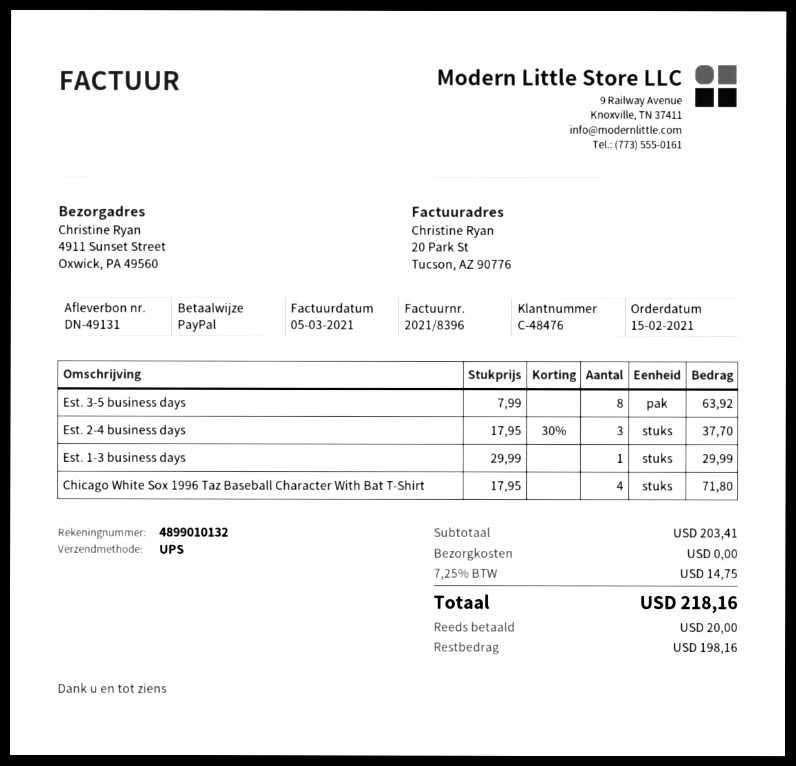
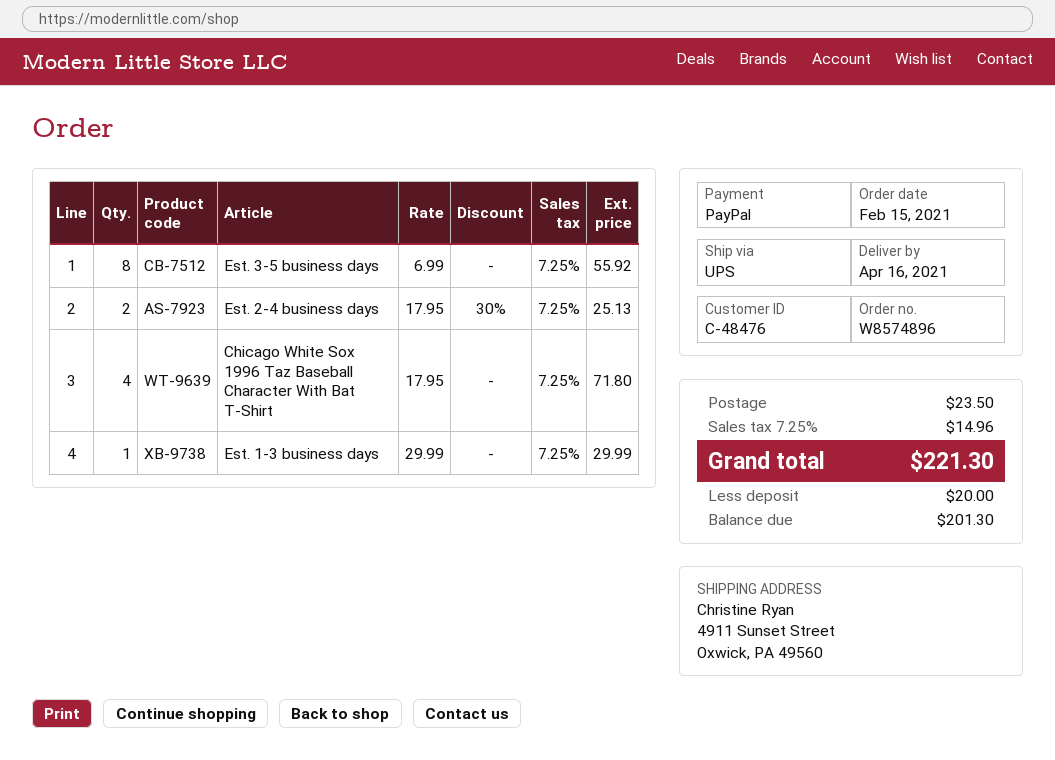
Est. 3-5 business days: 8 x 7.99 = 63.92 -> 8 x 6.99 = 55.92
Est. 2-4 business days: 3 x 17.95 - 30% = 37.70 -> 2 x 17.95 - 30% = 25.13
shipping: 0.00 -> 23.50
tax: 7.25% = 14.75 -> 7.25% = 14.96
total: 218.16 -> 221.30
balance: 198.16 -> 201.30

